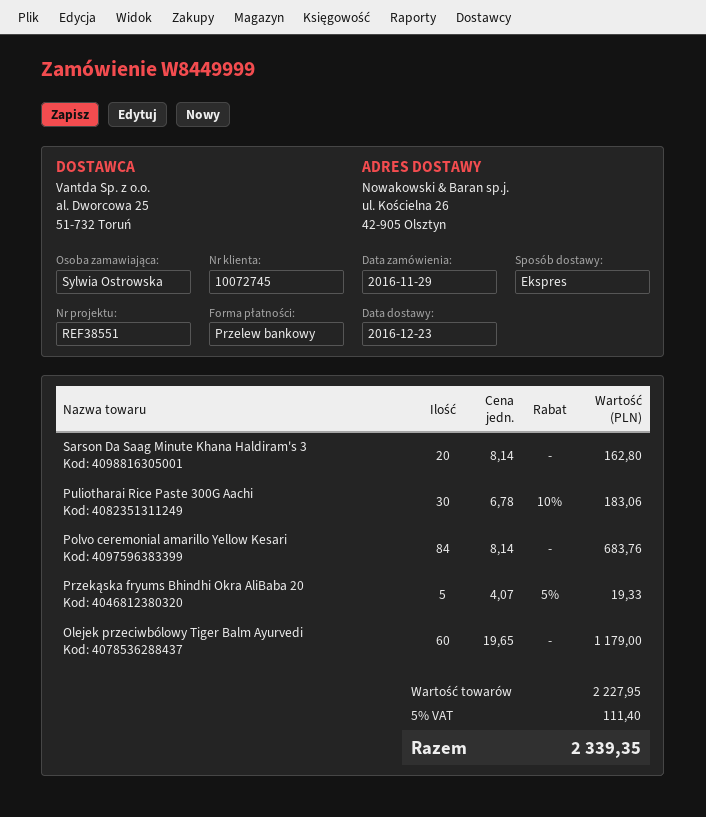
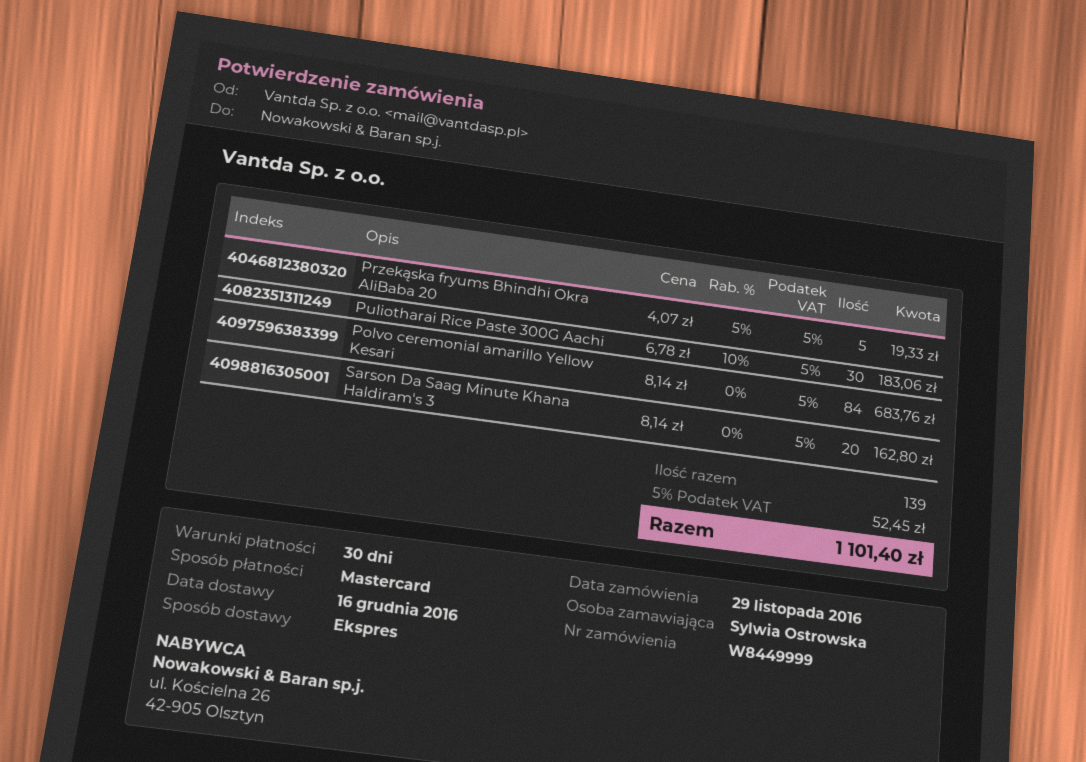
delivery date: 2016-12-23 -> 2016-12-16
payment method: bank transfer -> Mastercard
Olejek przeciwbólowy Tiger Balm Ayurvedi: 60 x 19.65 = 1179.00 -> none
tax: 5% = 111.40 -> 5% = 52.45
total: 2339.35 -> 1101.40

